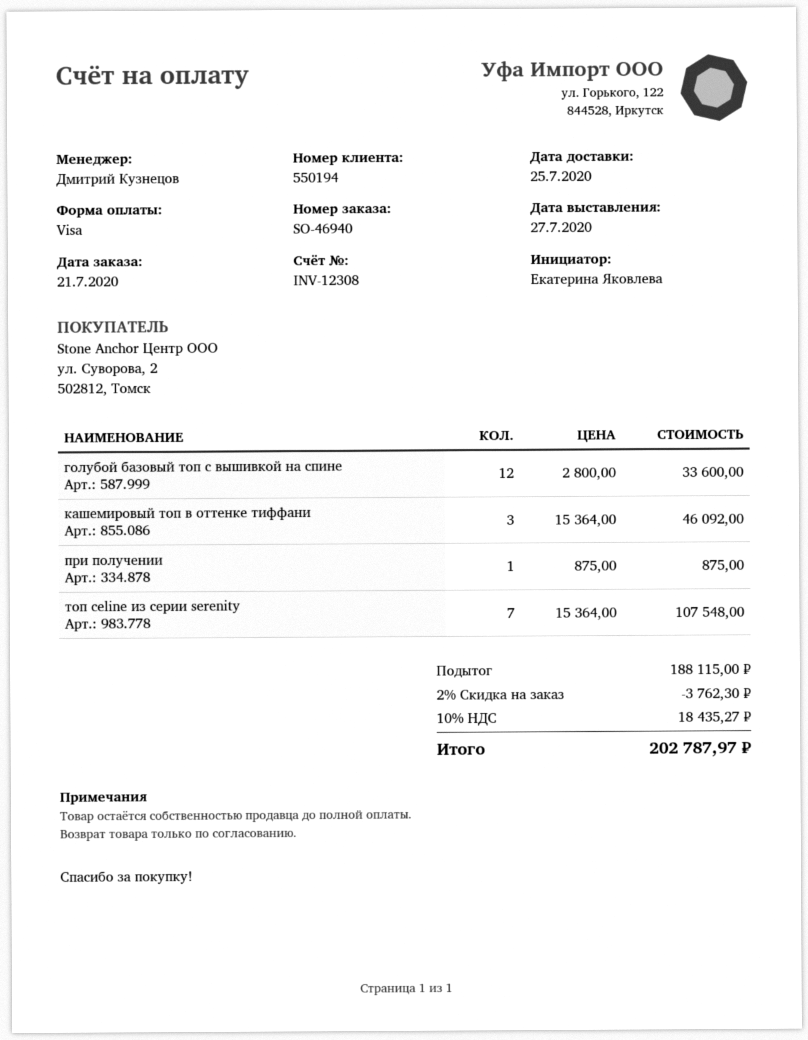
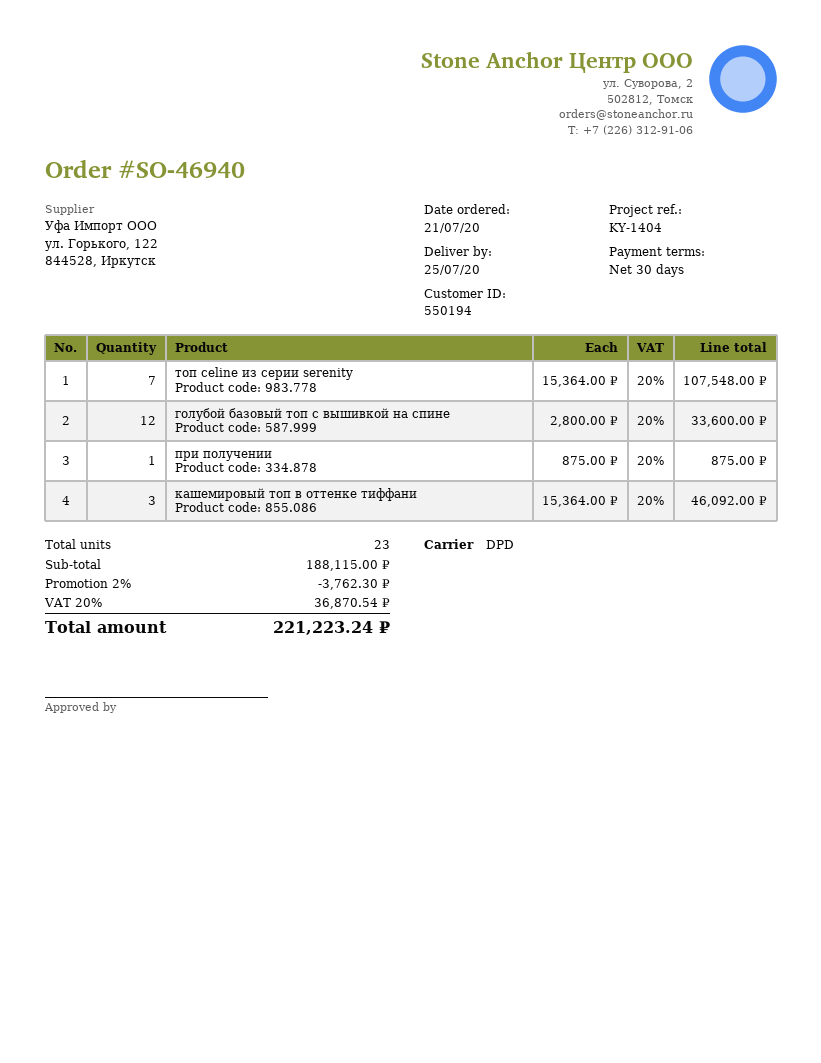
tax: 10% = 18435.27 -> 20% = 36870.54
total: 202787.97 -> 221223.24

